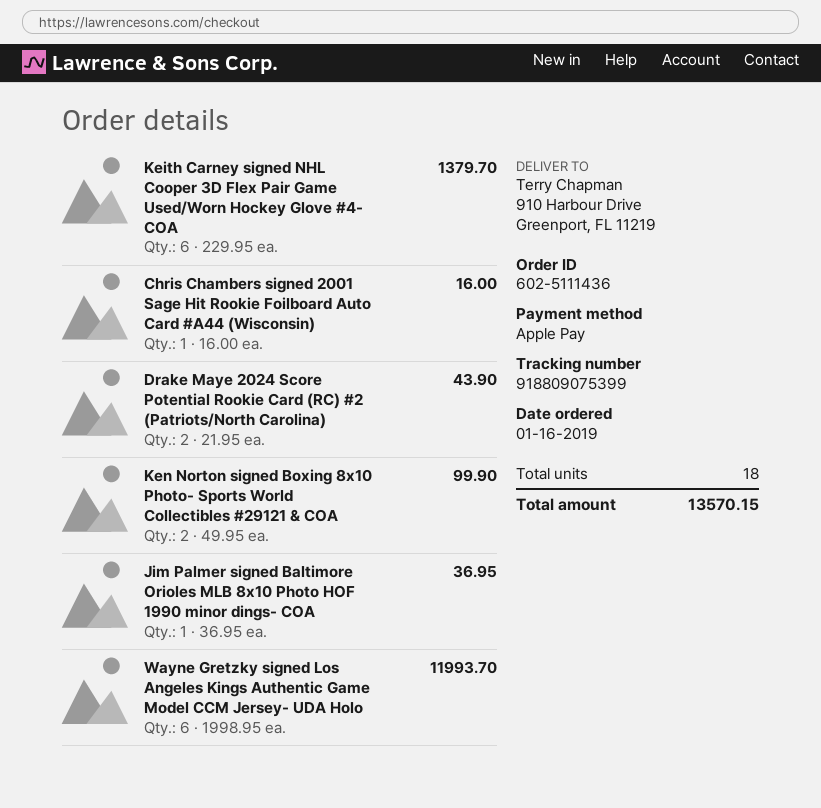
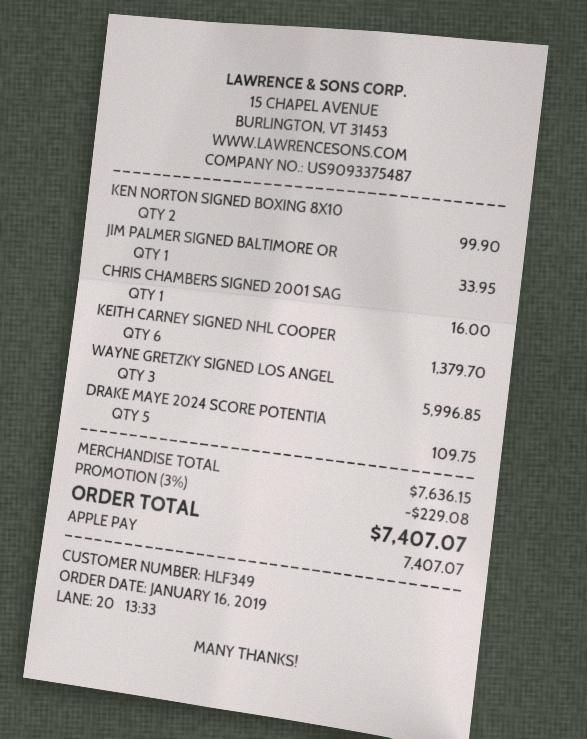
Drake Maye 2024 Score Potential Rookie Card (RC) #2 (Patriots/North Carolina): 2 for 43.90 -> 5 for 109.75
Jim Palmer signed Baltimore Orioles MLB 8x10 Photo HOF 1990 minor dings- COA: 1 for 36.95 -> 1 for 33.95
Wayne Gretzky signed Los Angeles Kings Authentic Game Model CCM Jersey- UDA Holo: 6 for 11993.70 -> 3 for 5996.85
discount: none -> 3% = 229.08
total: 13570.15 -> 7407.07

